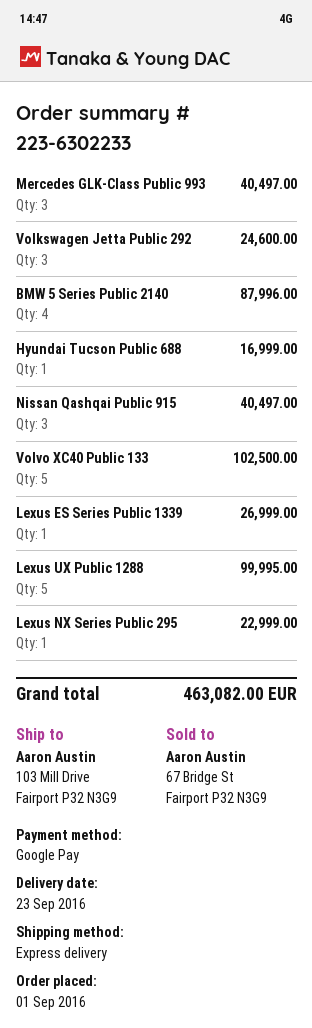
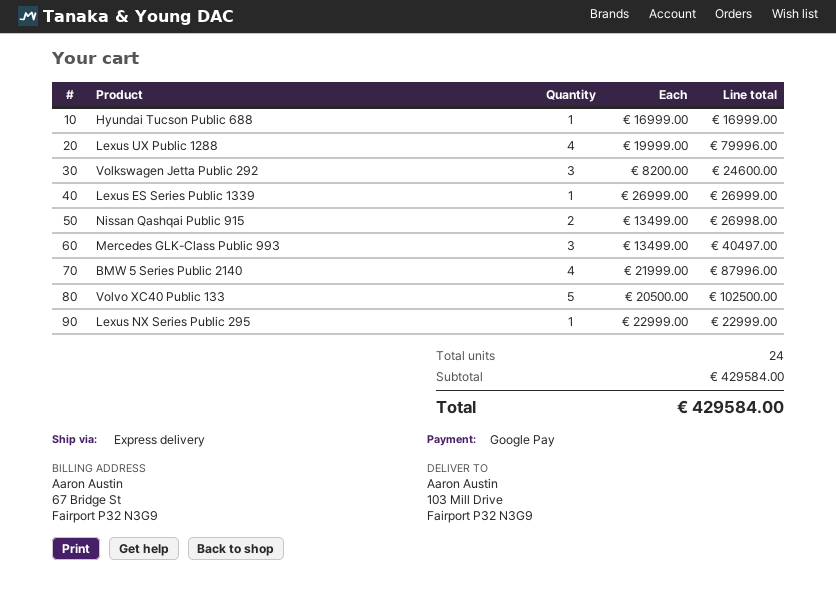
Nissan Qashqai Public 915: 3 for 40497.00 -> 2 for 26998.00
Lexus UX Public 1288: 5 for 99995.00 -> 4 for 79996.00
total: 463082.00 -> 429584.00

